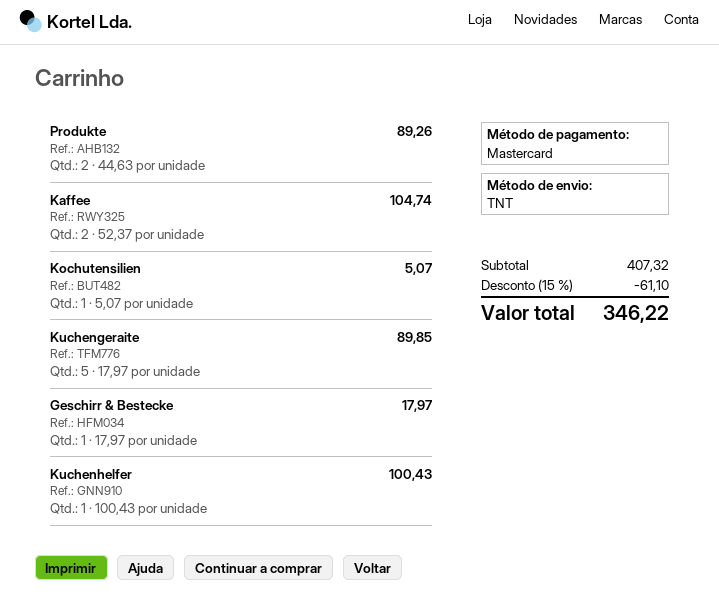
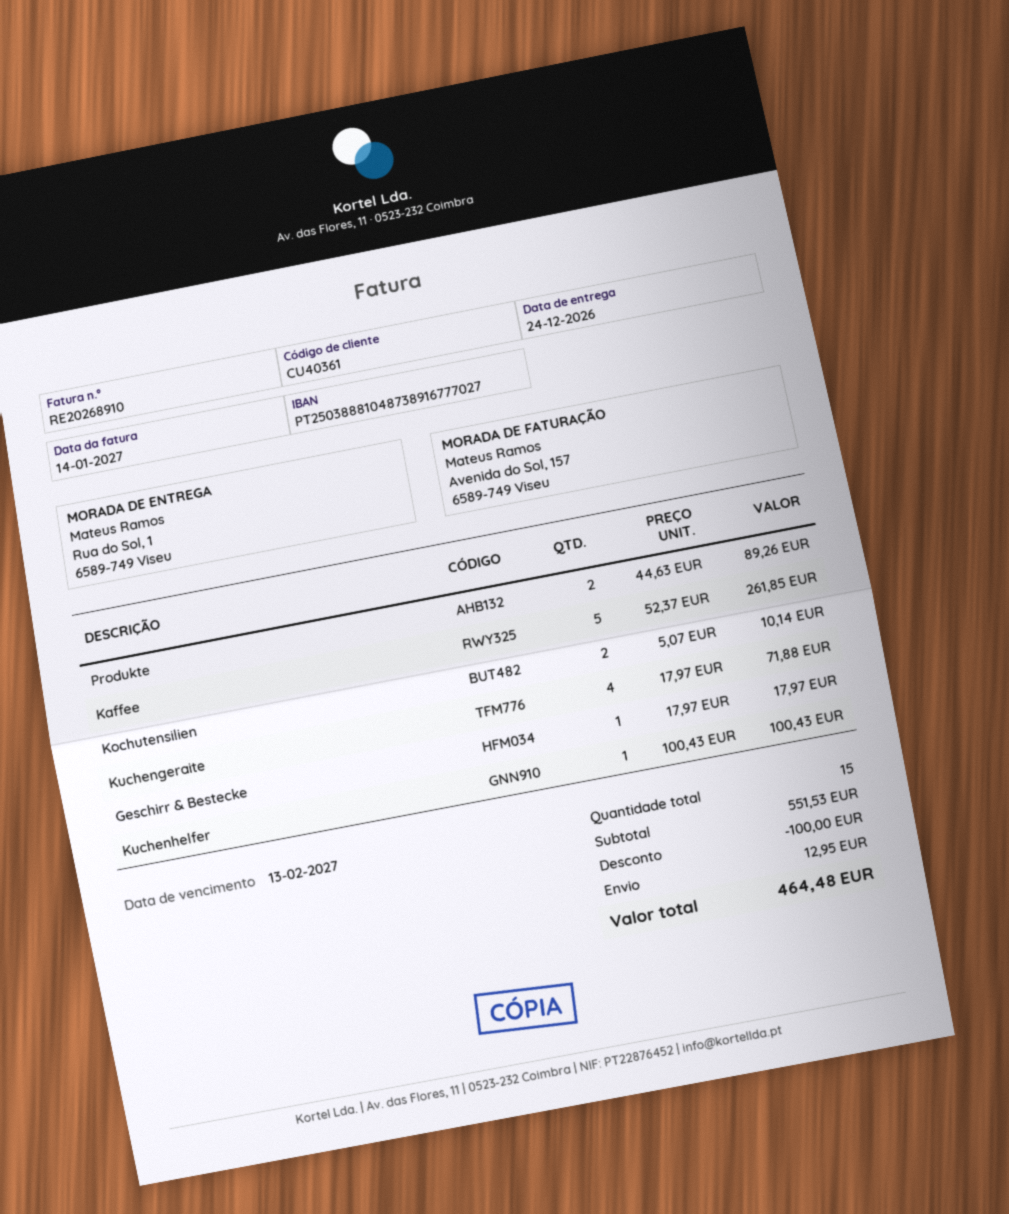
Kaffee: 2 x 52.37 = 104.74 -> 5 x 52.37 = 261.85
Kochutensilien: 1 x 5.07 = 5.07 -> 2 x 5.07 = 10.14
Kuchengeraite: 5 x 17.97 = 89.85 -> 4 x 17.97 = 71.88
subtotal: 407.32 -> 551.53
discount: 61.10 -> 100.00
shipping: none -> 12.95
total: 346.22 -> 464.48

